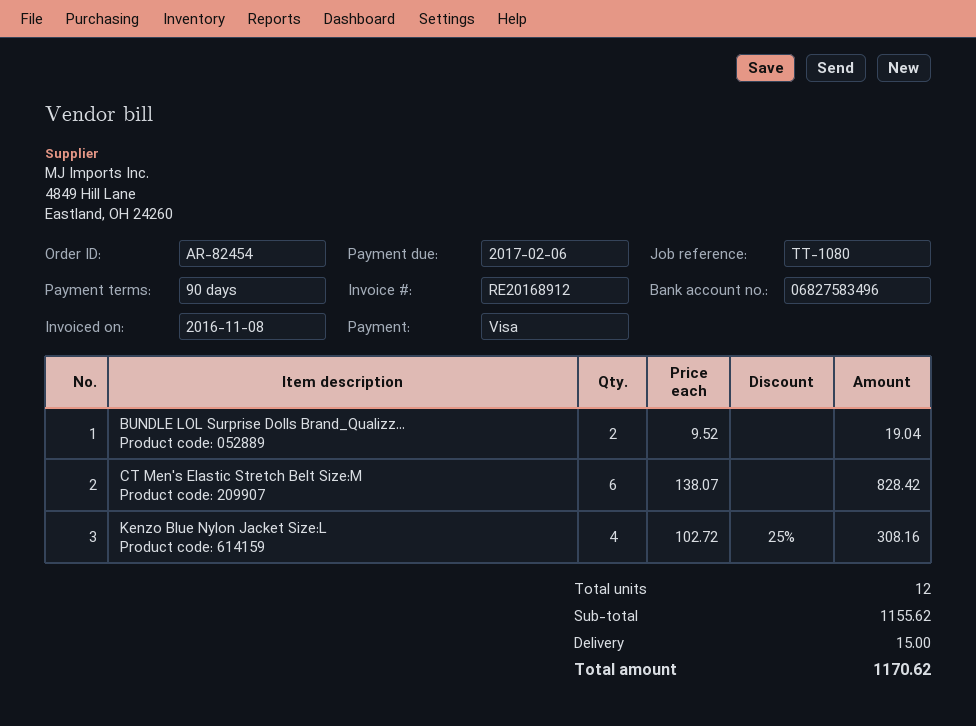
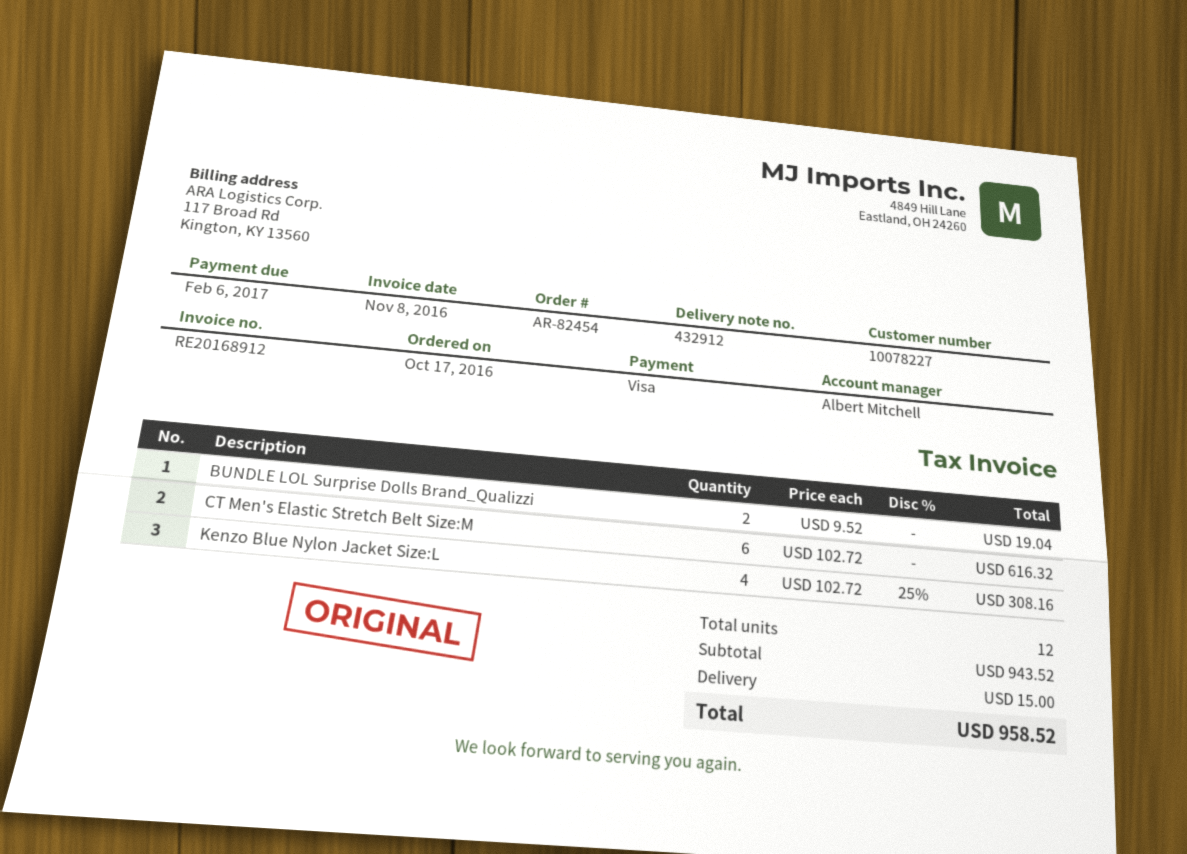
CT Men's Elastic Stretch Belt Size:M: 6 x 138.07 = 828.42 -> 6 x 102.72 = 616.32
subtotal: 1155.62 -> 943.52
total: 1170.62 -> 958.52

